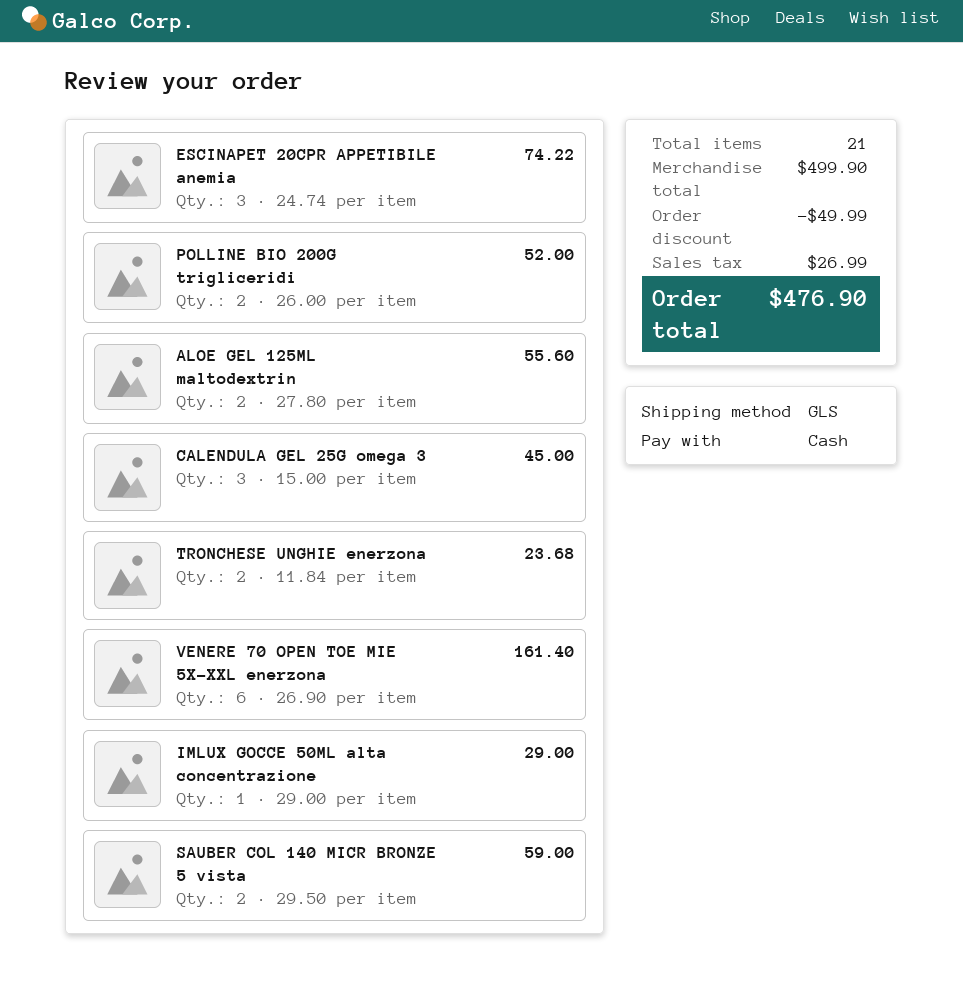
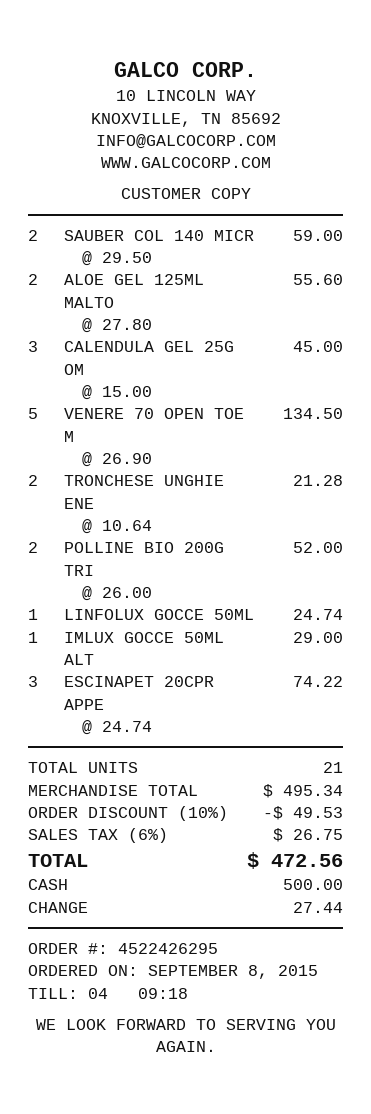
TRONCHESE UNGHIE enerzona: 2 x 11.84 = 23.68 -> 2 x 10.64 = 21.28
VENERE 70 OPEN TOE MIE 5X-XXL enerzona: 6 x 26.90 = 161.40 -> 5 x 26.90 = 134.50
LINFOLUX GOCCE 50ML: none -> 1 x 24.74 = 24.74
subtotal: 499.90 -> 495.34
discount: 49.99 -> 49.53
tax: 26.99 -> 26.75
total: 476.90 -> 472.56

